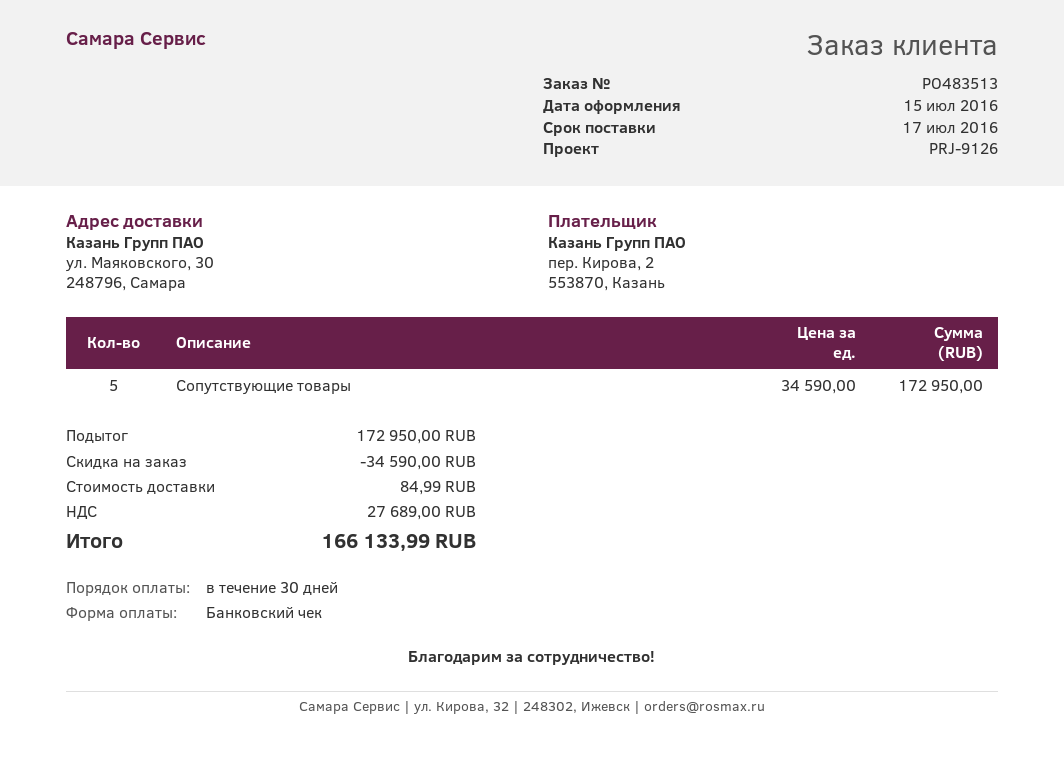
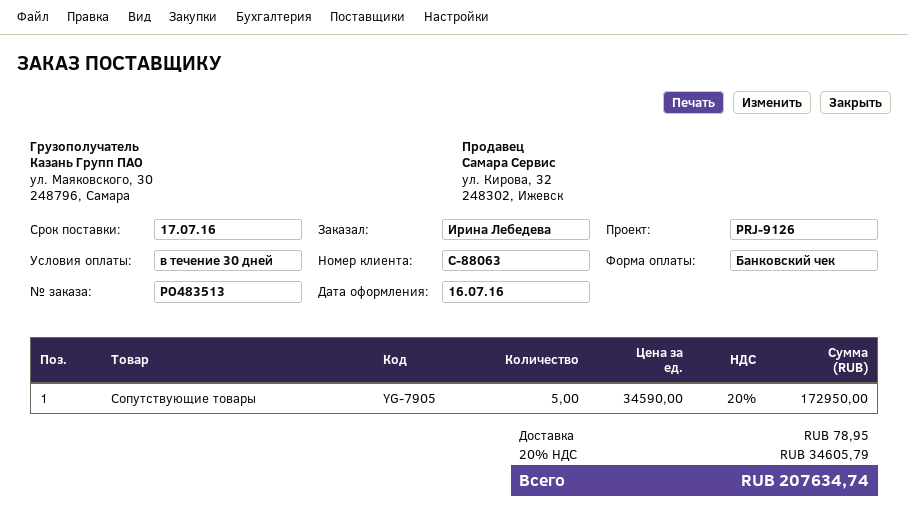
order date: 2016-07-15 -> 2016-07-16
discount: 34590.00 -> none
shipping: 84.99 -> 78.95
tax: 27689.00 -> 34605.79
total: 166133.99 -> 207634.74

